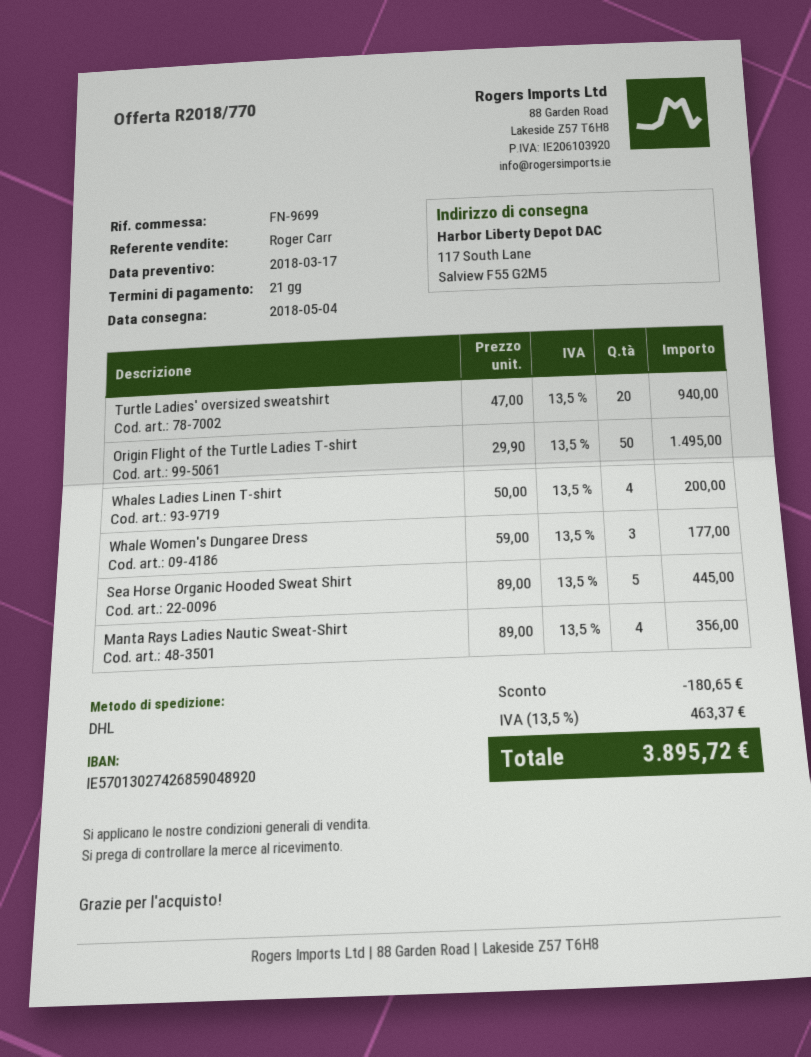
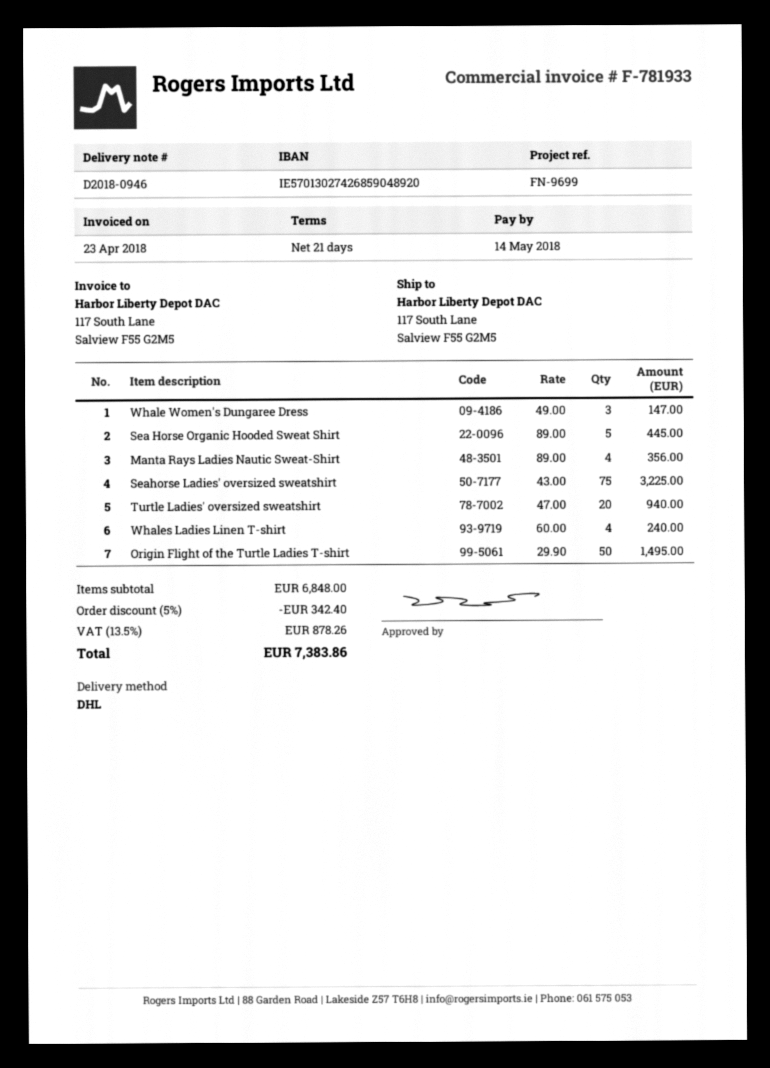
Whales Ladies Linen T-shirt: 4 x 50.00 = 200.00 -> 4 x 60.00 = 240.00
Whale Women's Dungaree Dress: 3 x 59.00 = 177.00 -> 3 x 49.00 = 147.00
Seahorse Ladies' oversized sweatshirt: none -> 75 x 43.00 = 3225.00
discount: 180.65 -> 342.40
tax: 13.5% = 463.37 -> 13.5% = 878.26
total: 3895.72 -> 7383.86

